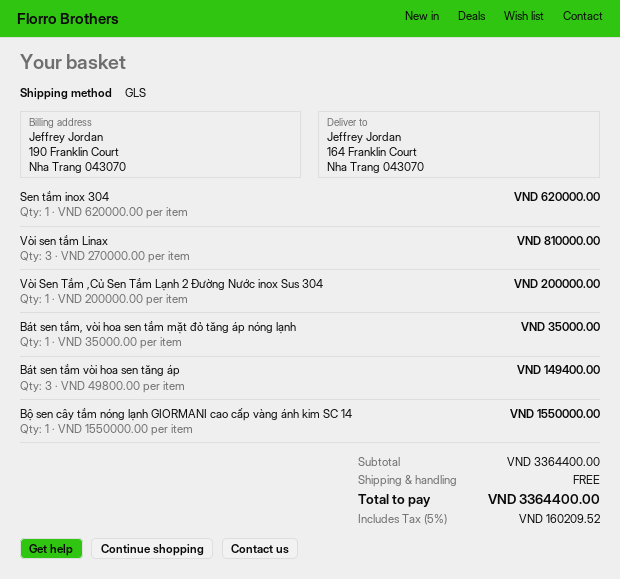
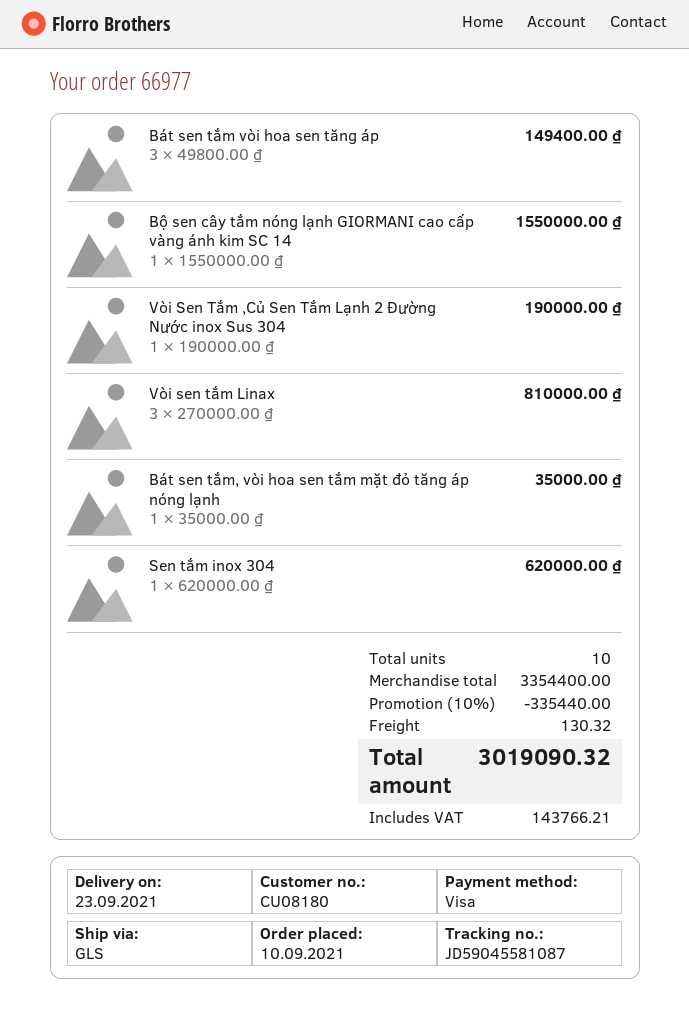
Vòi Sen Tắm ,Củ Sen Tắm Lạnh 2 Đường Nước inox Sus 304: 1 x 200000.00 = 200000.00 -> 1 x 190000.00 = 190000.00
subtotal: 3364400.00 -> 3354400.00
discount: none -> 10% = 335440.00
shipping: 0.00 -> 130.32
tax: 160209.52 -> 143766.21
total: 3364400.00 -> 3019090.32

